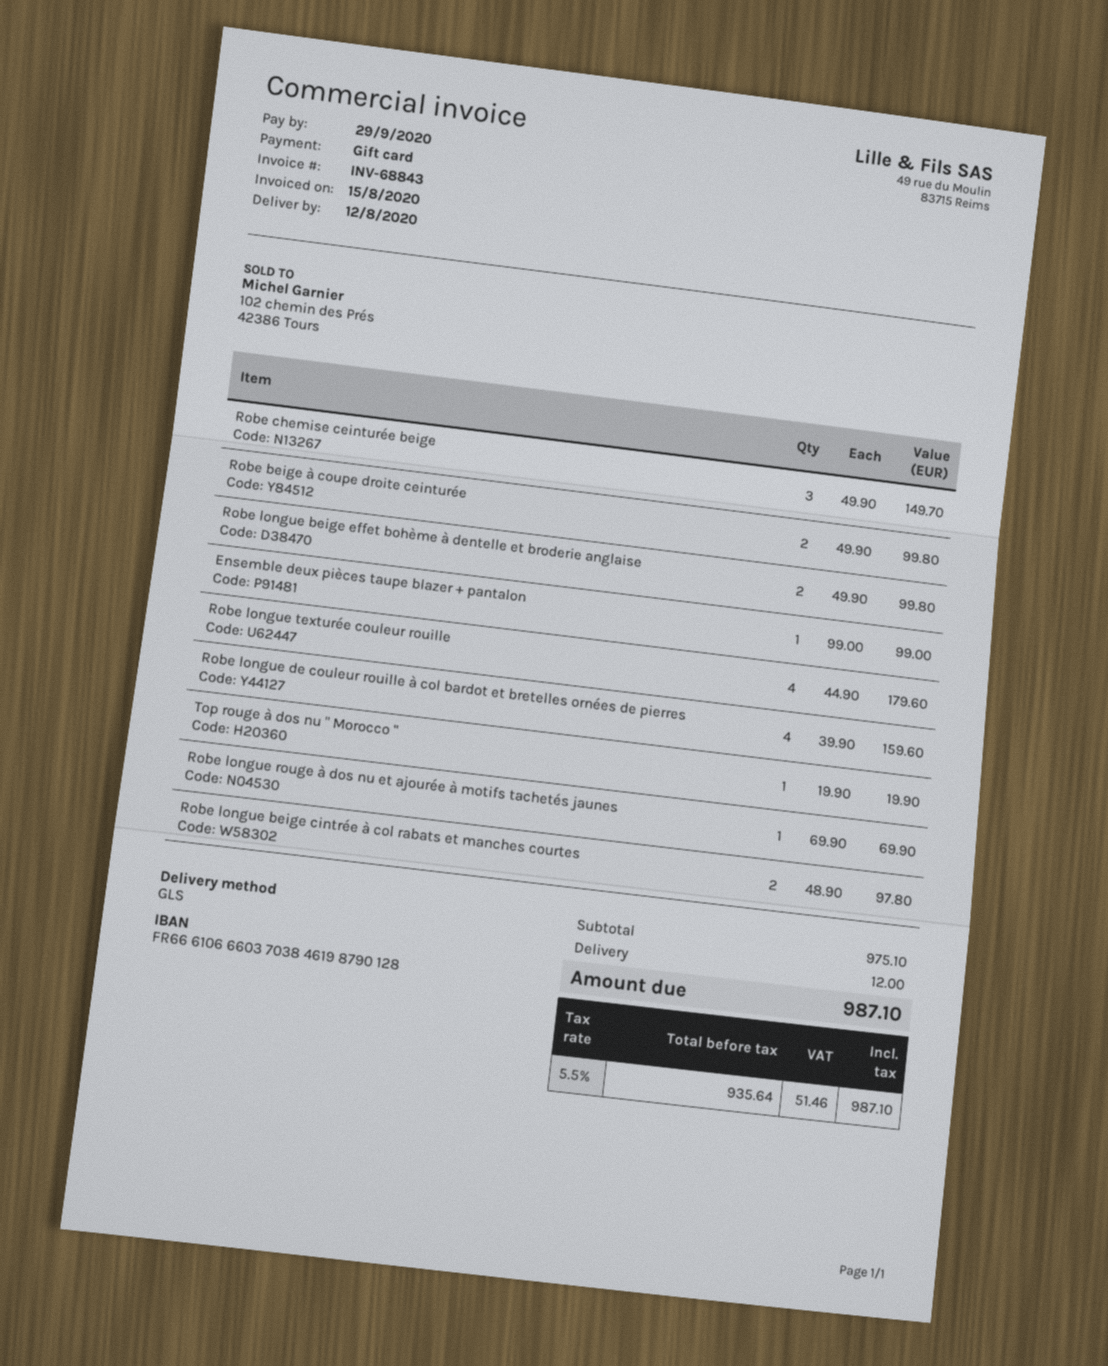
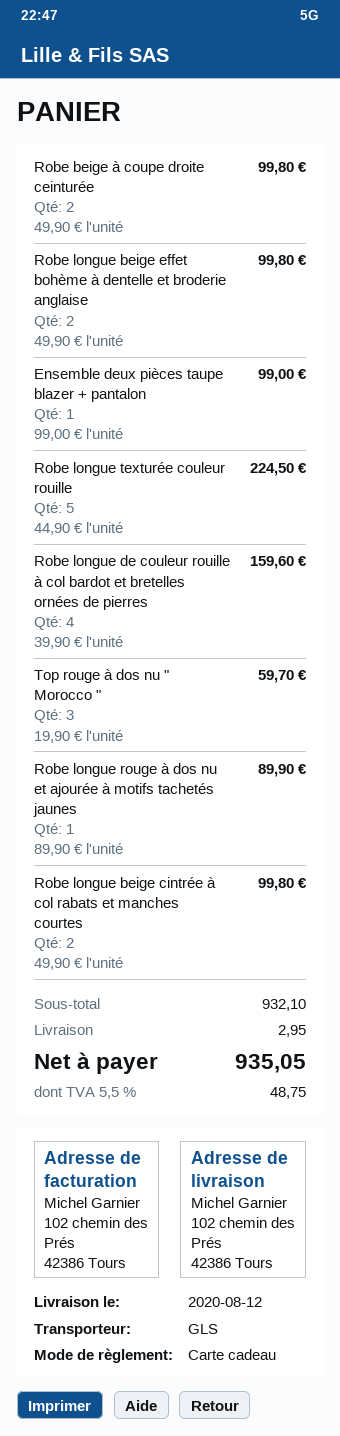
Robe chemise ceinturée beige: 3 x 49.90 = 149.70 -> none
Robe longue texturée couleur rouille: 4 x 44.90 = 179.60 -> 5 x 44.90 = 224.50
Top rouge à dos nu " Morocco ": 1 x 19.90 = 19.90 -> 3 x 19.90 = 59.70
Robe longue rouge à dos nu et ajourée à motifs tachetés jaunes: 1 x 69.90 = 69.90 -> 1 x 89.90 = 89.90
Robe longue beige cintrée à col rabats et manches courtes: 2 x 48.90 = 97.80 -> 2 x 49.90 = 99.80
subtotal: 975.10 -> 932.10
shipping: 12.00 -> 2.95
tax: 5.5% = 51.46 -> 5.5% = 48.75
total: 987.10 -> 935.05

